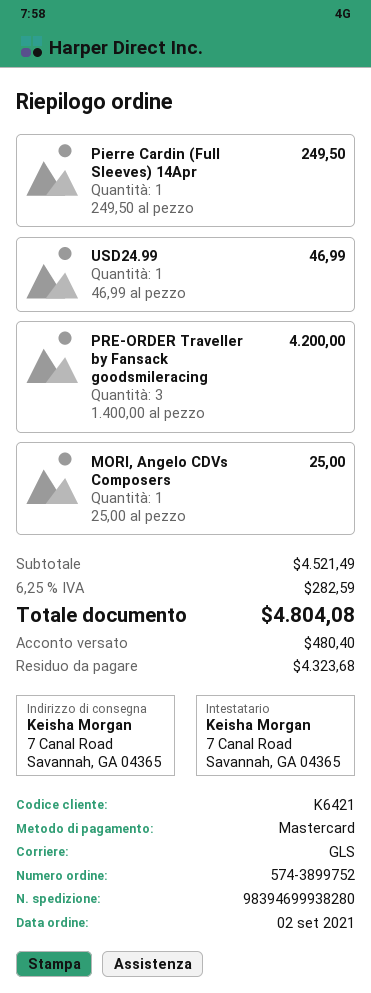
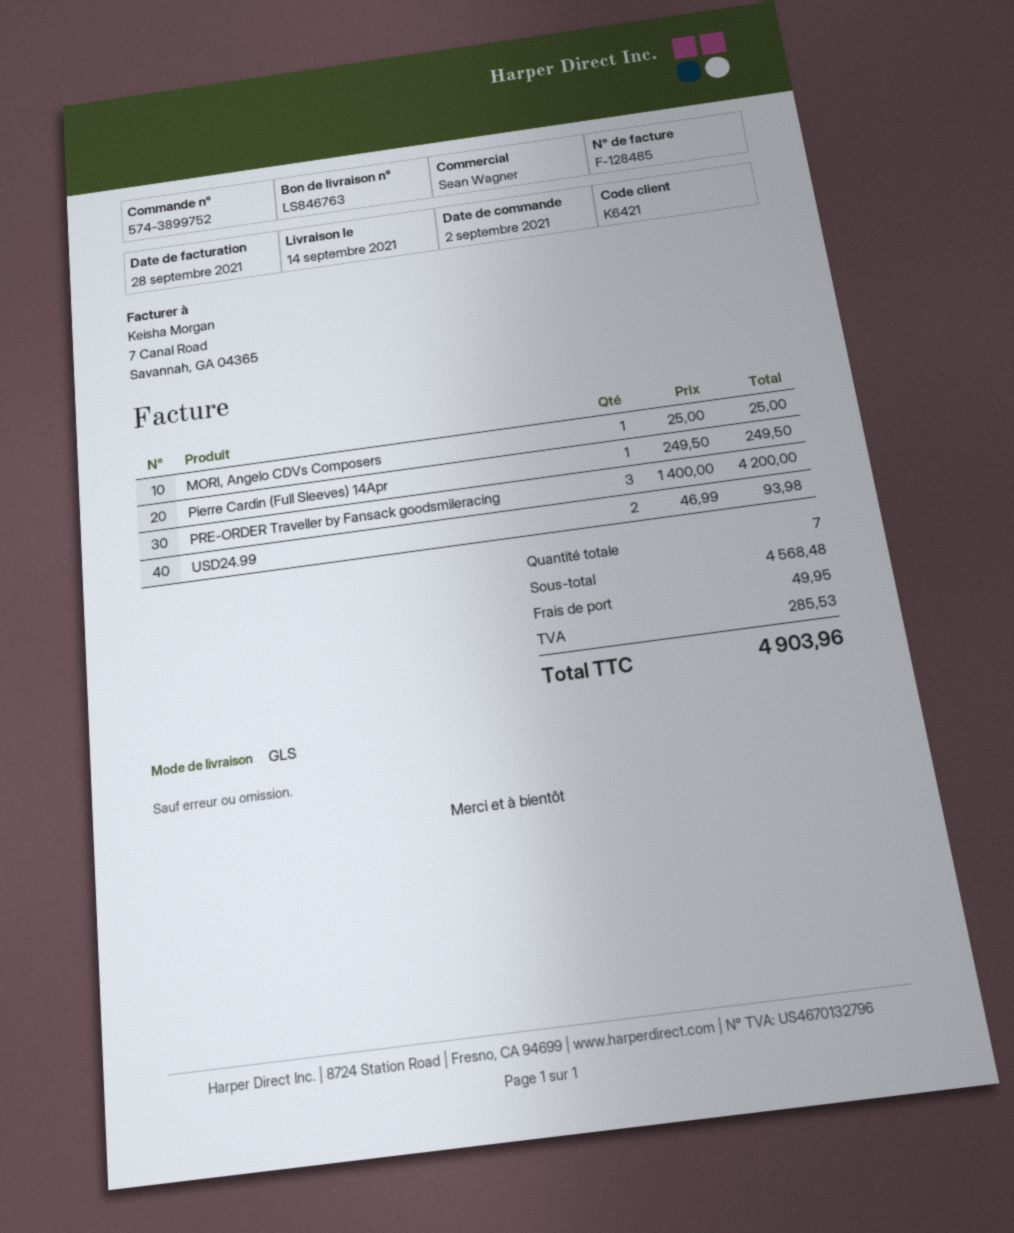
USD24.99: 1 x 46.99 = 46.99 -> 2 x 46.99 = 93.98
subtotal: 4521.49 -> 4568.48
shipping: none -> 49.95
tax: 282.59 -> 285.53
total: 4804.08 -> 4903.96

